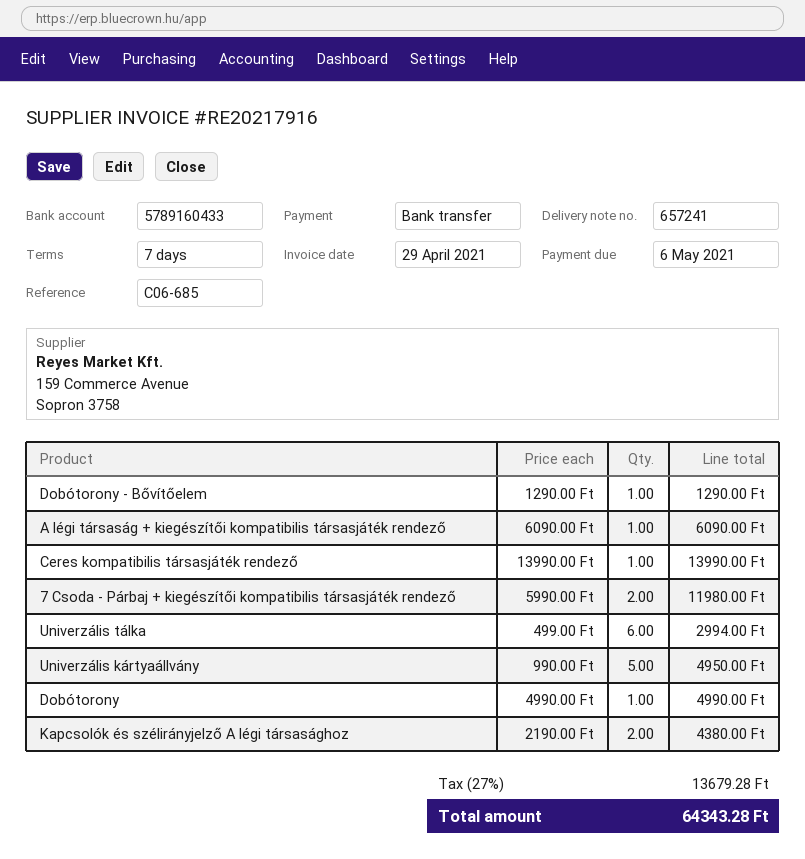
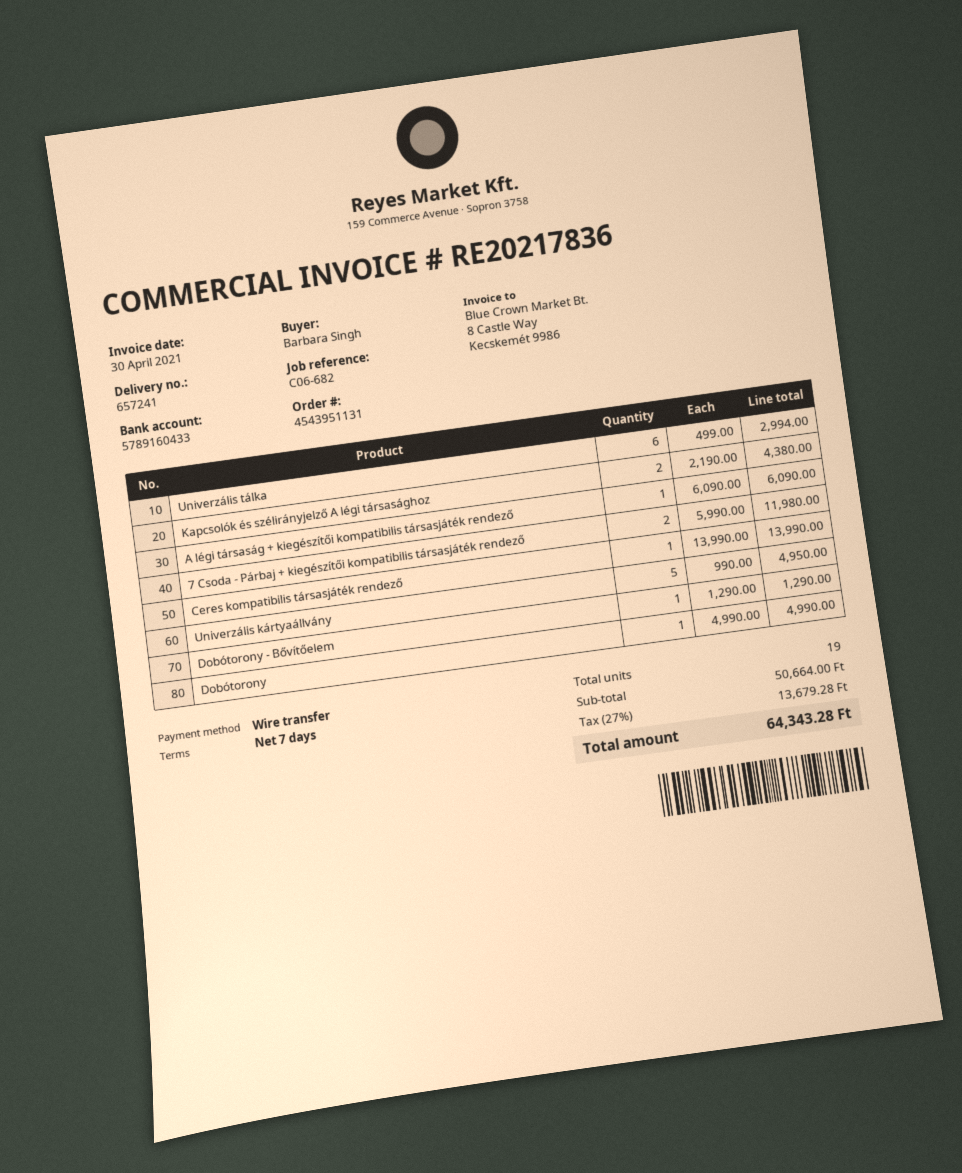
invoice number: RE20217916 -> RE20217836
invoice date: 2021-04-29 -> 2021-04-30
reference: C06-685 -> C06-682

